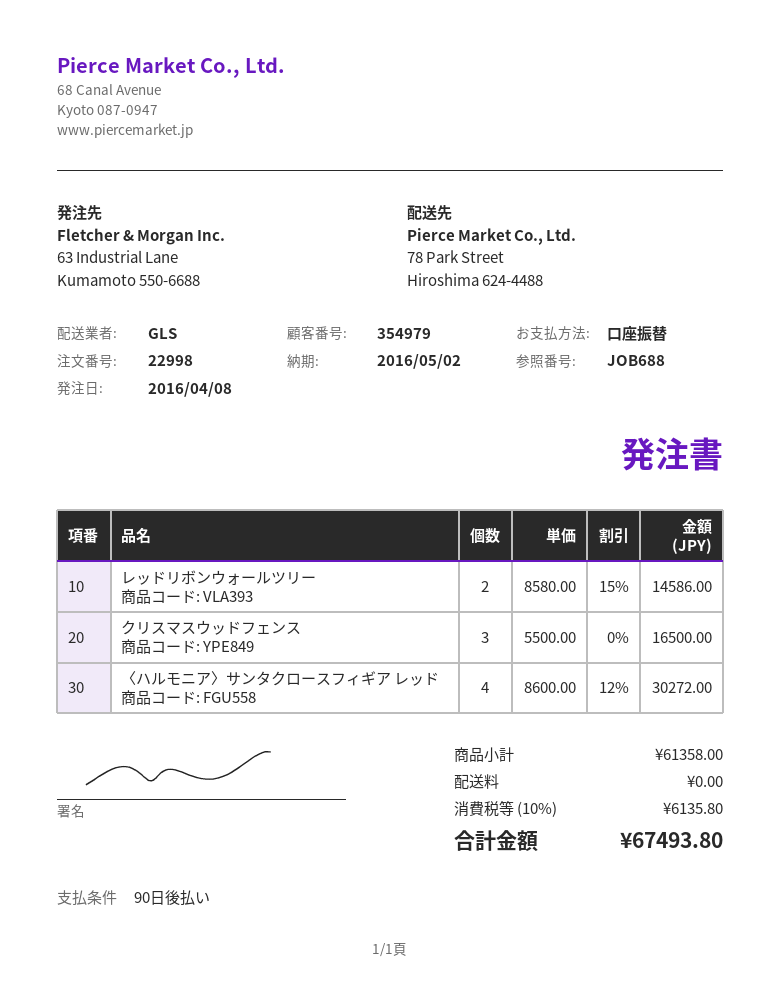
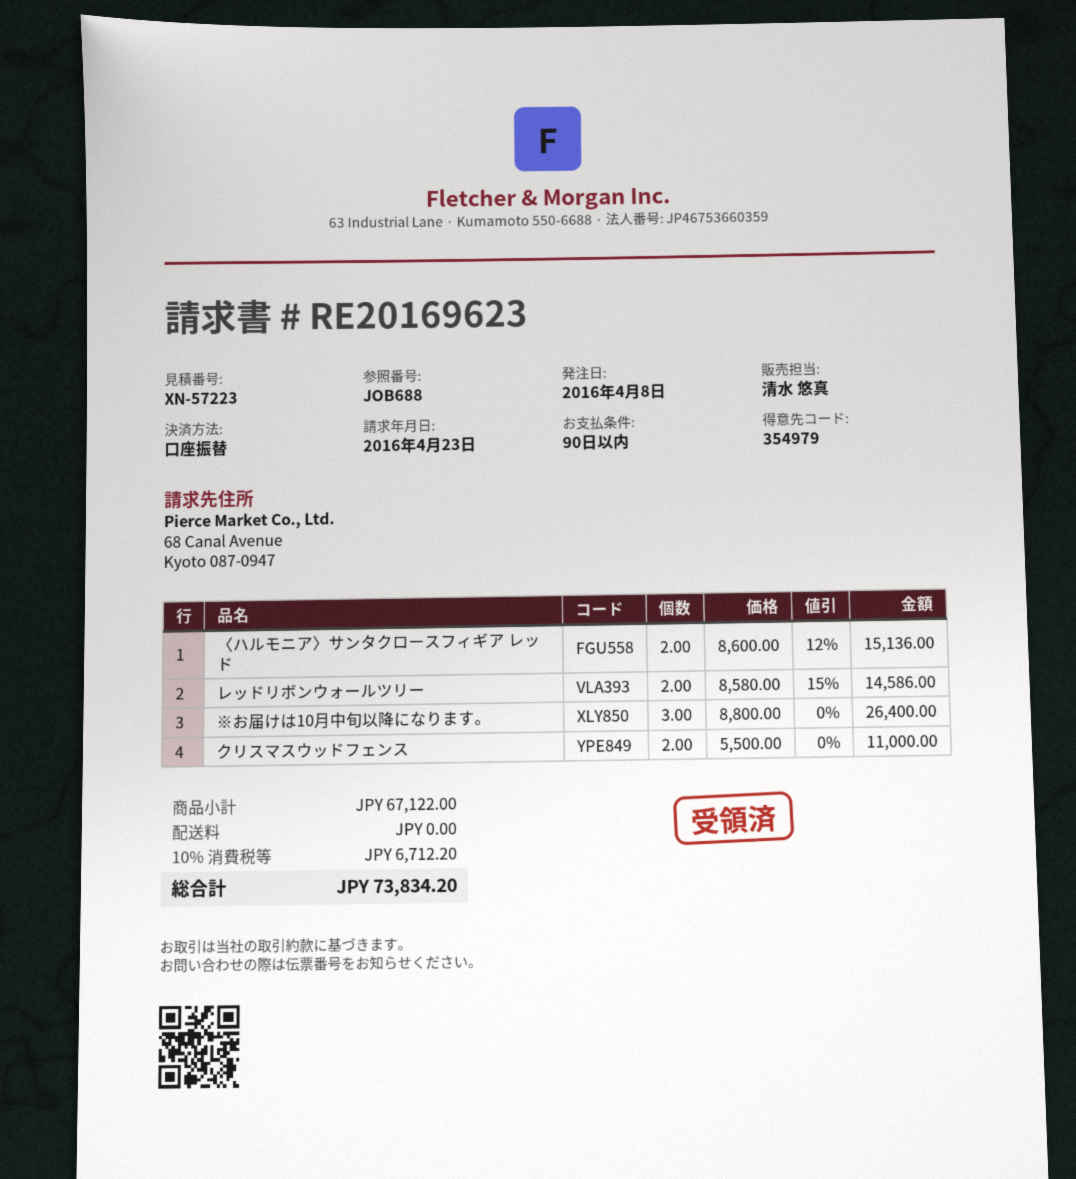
クリスマスウッドフェンス: 3 x 5500.00 = 16500.00 -> 2 x 5500.00 = 11000.00
〈ハルモニア〉サンタクロースフィギア レッド: 4 x 8600.00 - 12% = 30272.00 -> 2 x 8600.00 - 12% = 15136.00
※お届けは10月中旬以降になります。: none -> 3 x 8800.00 = 26400.00
subtotal: 61358.00 -> 67122.00
tax: 10% = 6135.80 -> 10% = 6712.20
total: 67493.80 -> 73834.20

